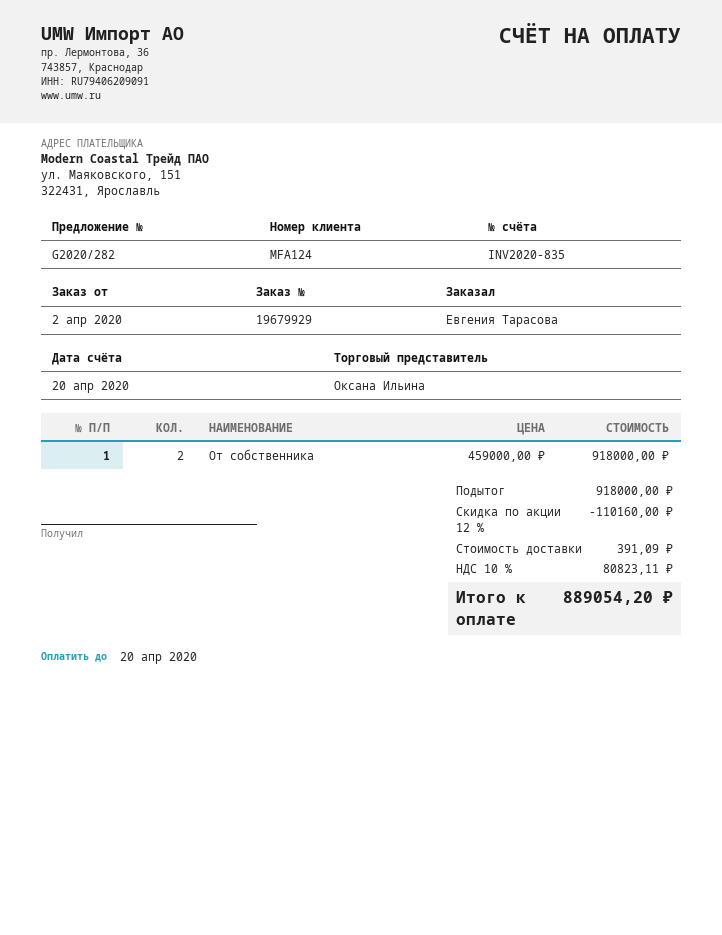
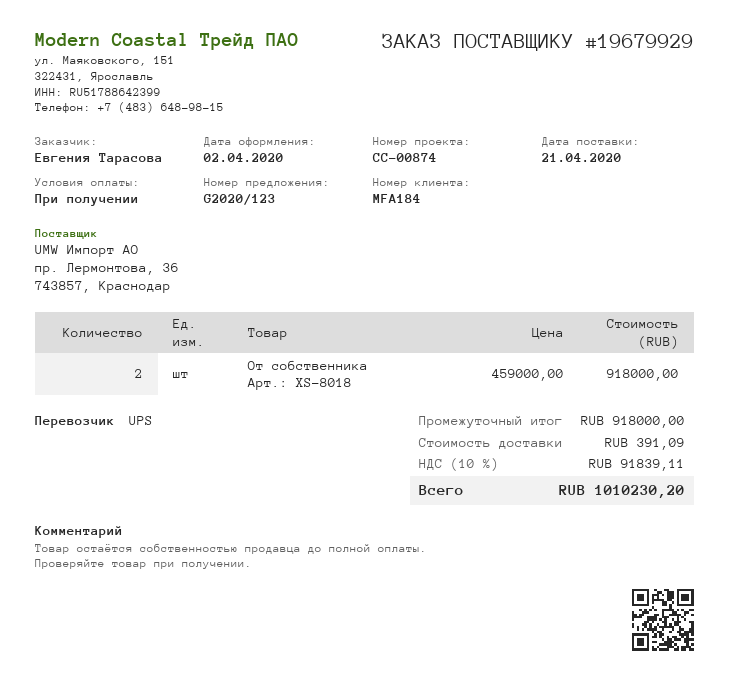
quote number: G2020/282 -> G2020/123
customer number: MFA124 -> MFA184
discount: 12% = 110160.00 -> none
tax: 10% = 80823.11 -> 10% = 91839.11
total: 889054.20 -> 1010230.20

